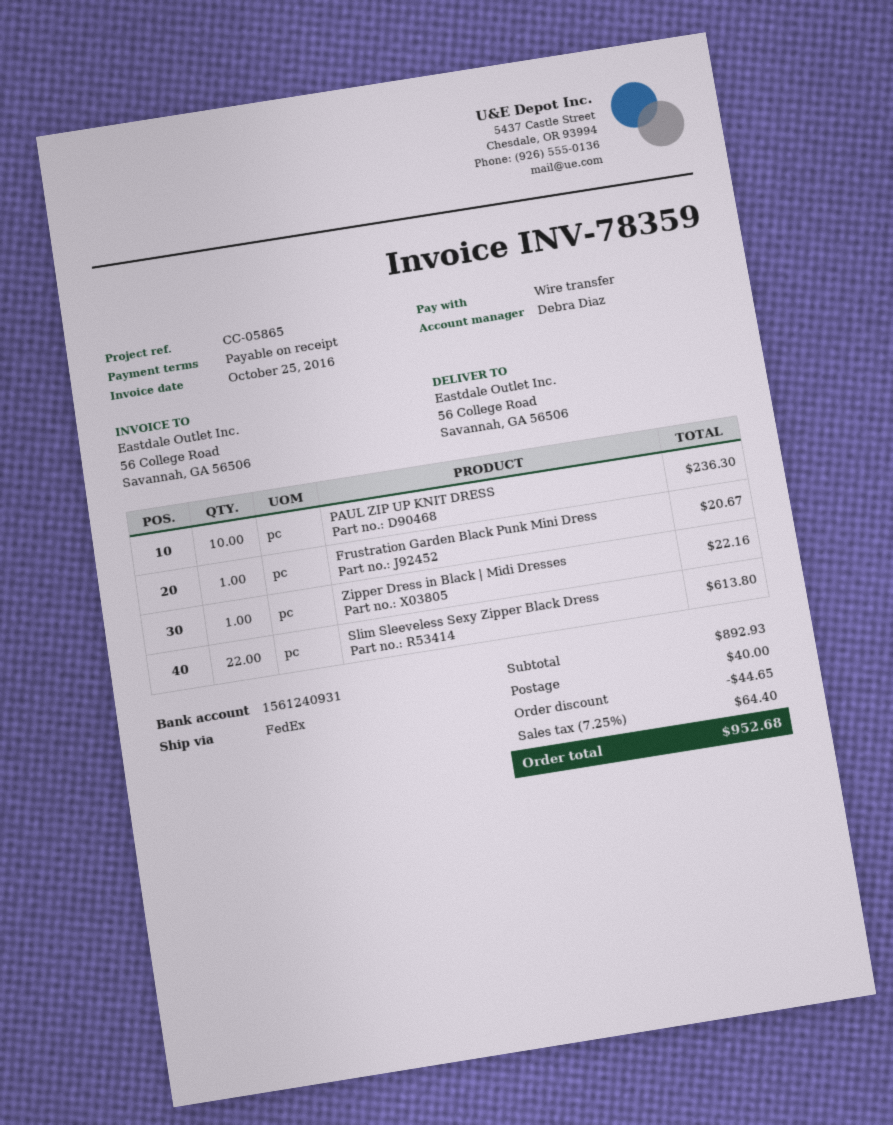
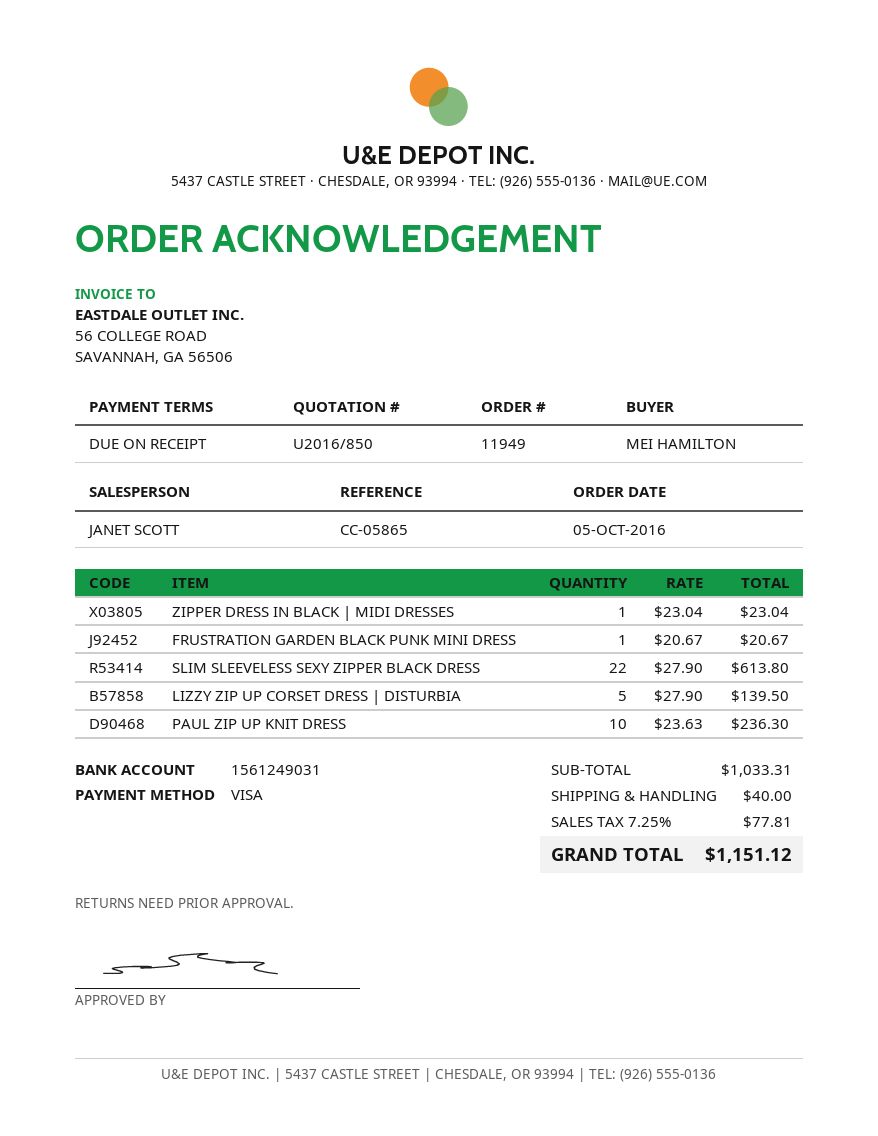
sales rep: Debra Diaz -> JANET SCOTT
payment method: bank transfer -> Visa
bank account: 1561240931 -> 1561249031
Zipper Dress in Black | Midi Dresses: 1 for 22.16 -> 1 for 23.04
LIZZY ZIP UP CORSET DRESS | DISTURBIA: none -> 5 for 139.50
subtotal: 892.93 -> 1033.31
discount: 44.65 -> none
tax: 7.25% = 64.40 -> 7.25% = 77.81
total: 952.68 -> 1151.12

